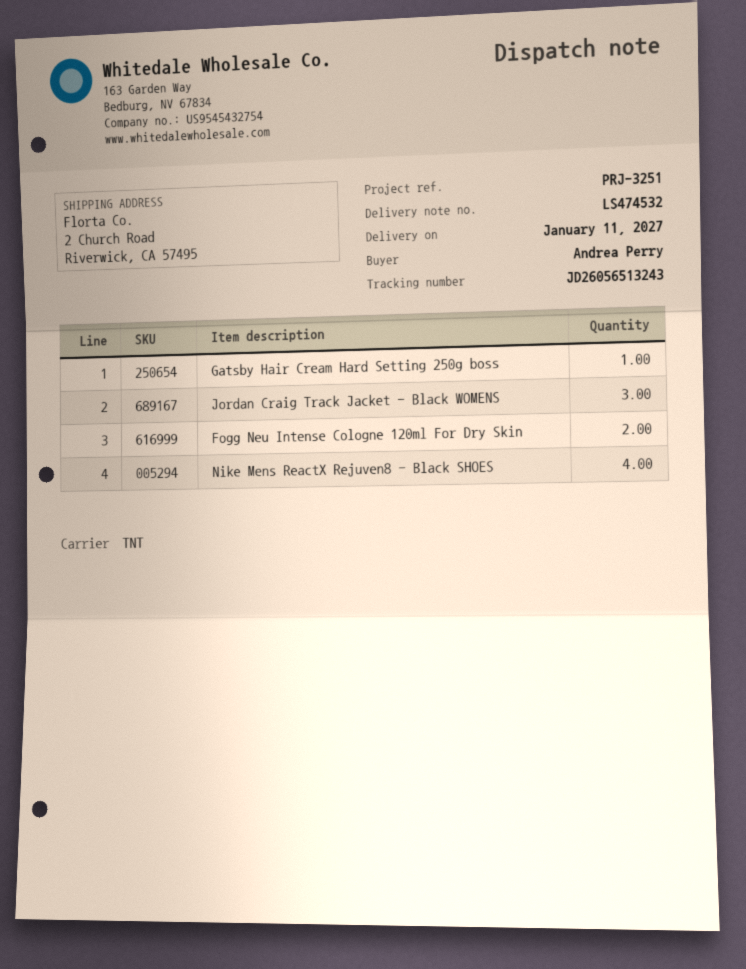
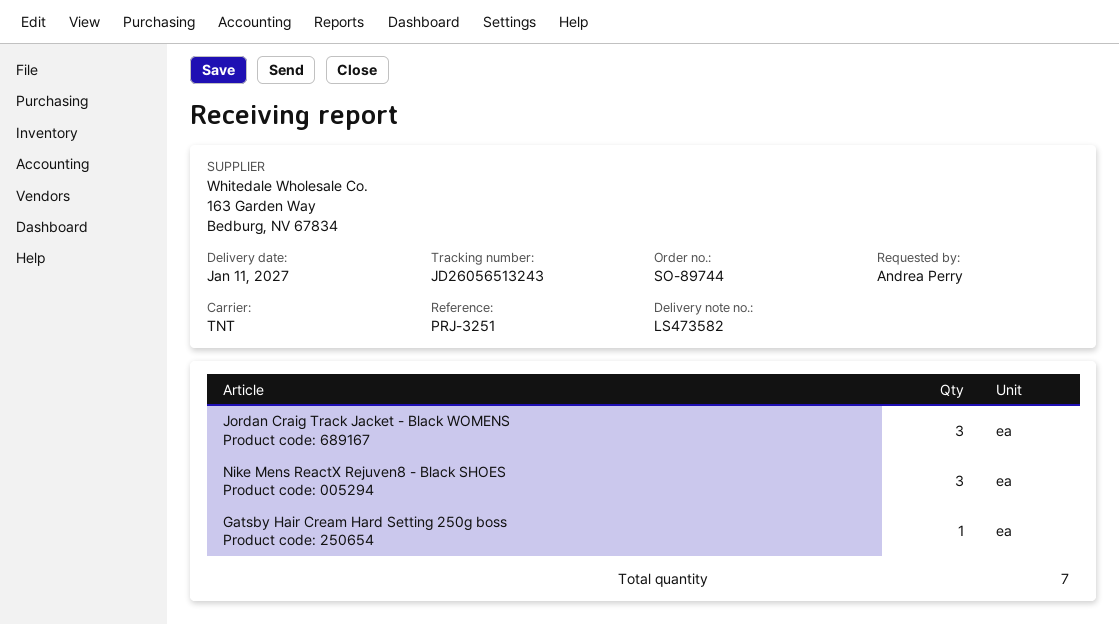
delivery note number: LS474532 -> LS473582
Fogg Neu Intense Cologne 120ml For Dry Skin: 2 -> none
Nike Mens ReactX Rejuven8 - Black SHOES: 4 -> 3

